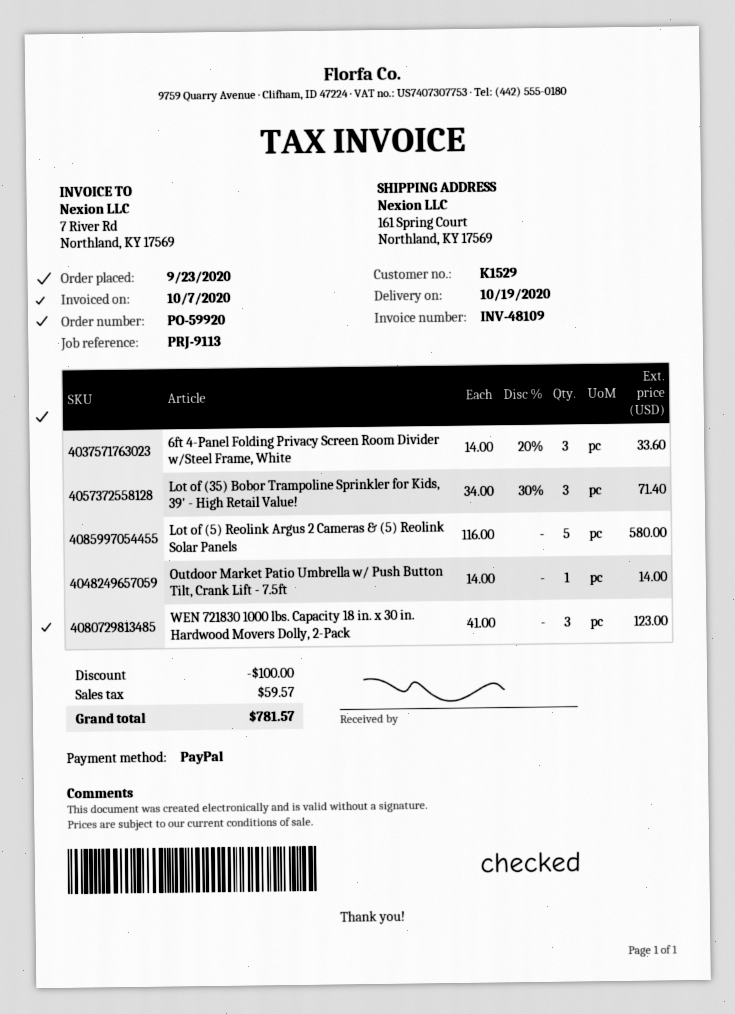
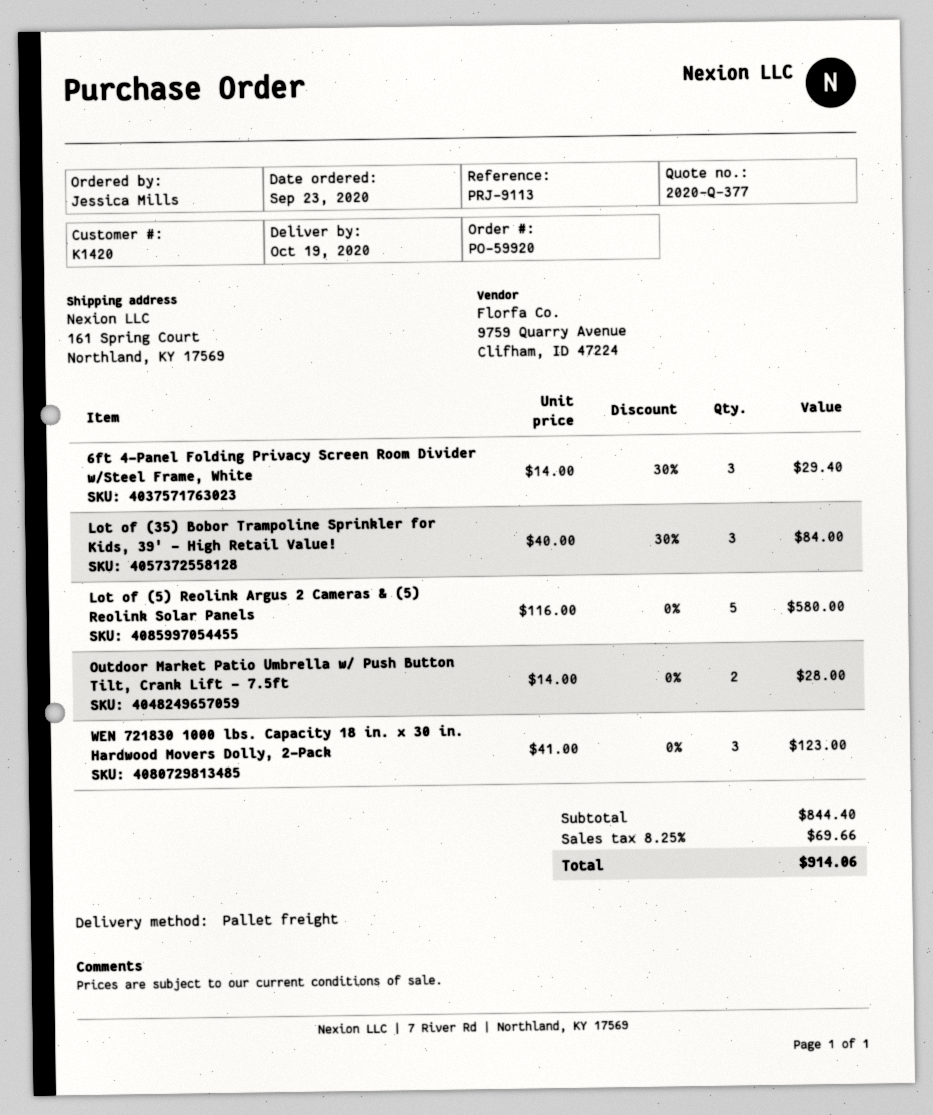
customer number: K1529 -> K1420
6ft 4-Panel Folding Privacy Screen Room Divider w/Steel Frame, White: 3 x 14.00 - 20% = 33.60 -> 3 x 14.00 - 30% = 29.40
Lot of (35) Bobor Trampoline Sprinkler for Kids, 39' - High Retail Value!: 3 x 34.00 - 30% = 71.40 -> 3 x 40.00 - 30% = 84.00
Outdoor Market Patio Umbrella w/ Push Button Tilt, Crank Lift - 7.5ft: 1 x 14.00 = 14.00 -> 2 x 14.00 = 28.00
discount: 100.00 -> none
tax: 59.57 -> 69.66
total: 781.57 -> 914.06

